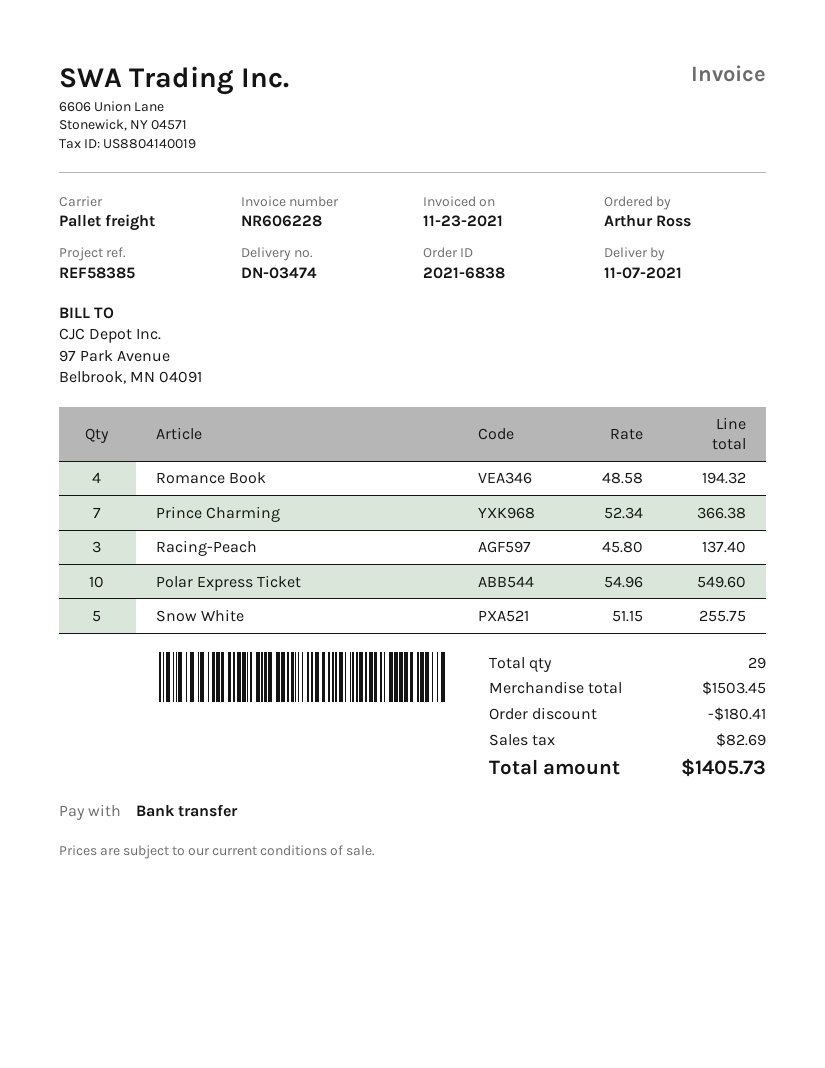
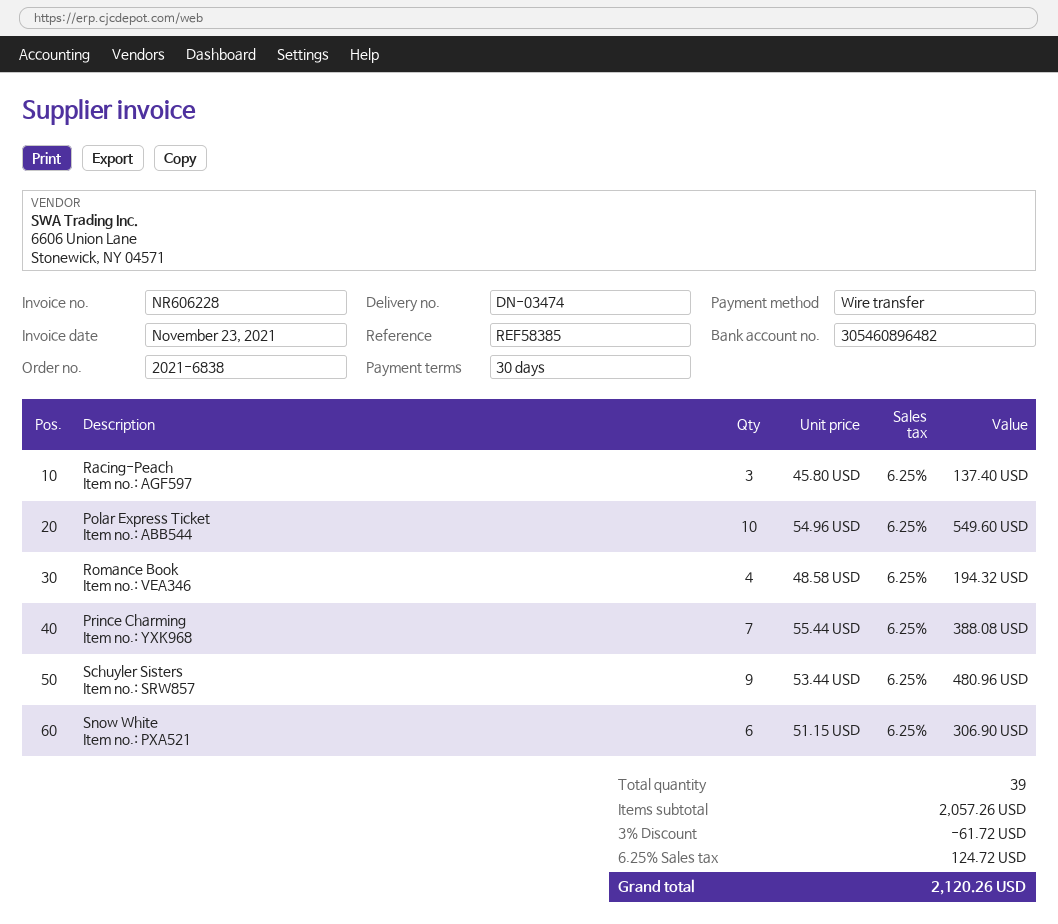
Prince Charming: 7 x 52.34 = 366.38 -> 7 x 55.44 = 388.08
Snow White: 5 x 51.15 = 255.75 -> 6 x 51.15 = 306.90
Schuyler Sisters: none -> 9 x 53.44 = 480.96
total quantity: 29 -> 39
subtotal: 1503.45 -> 2057.26
discount: 180.41 -> 61.72
tax: 82.69 -> 124.72
total: 1405.73 -> 2120.26

